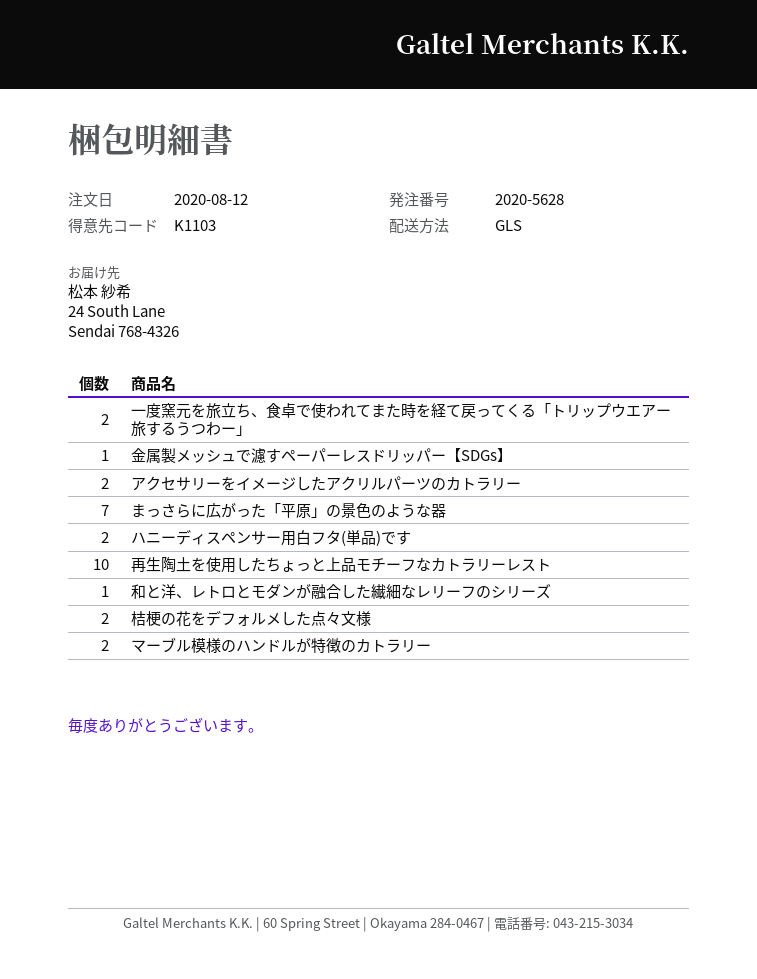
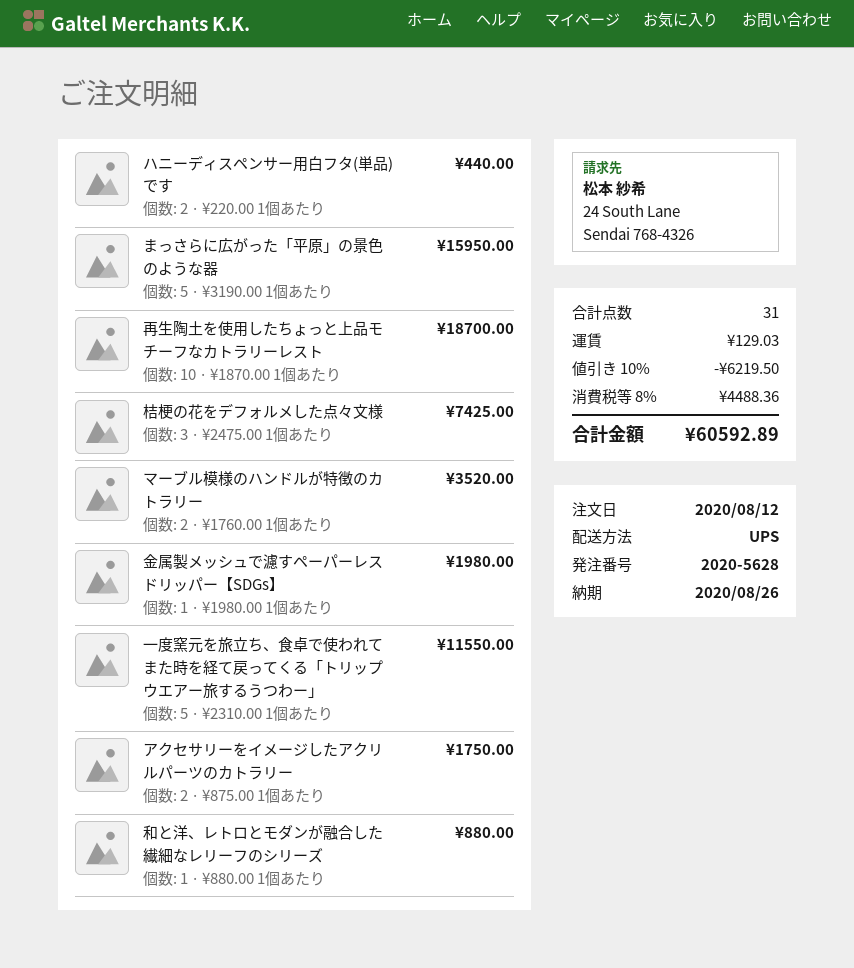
shipping method: GLS -> UPS
一度窯元を旅立ち、食卓で使われてまた時を経て戻ってくる「トリップウエアー旅するうつわー」: 2 -> 5
まっさらに広がった「平原」の景色のような器: 7 -> 5
桔梗の花をデフォルメした点々文様: 2 -> 3

